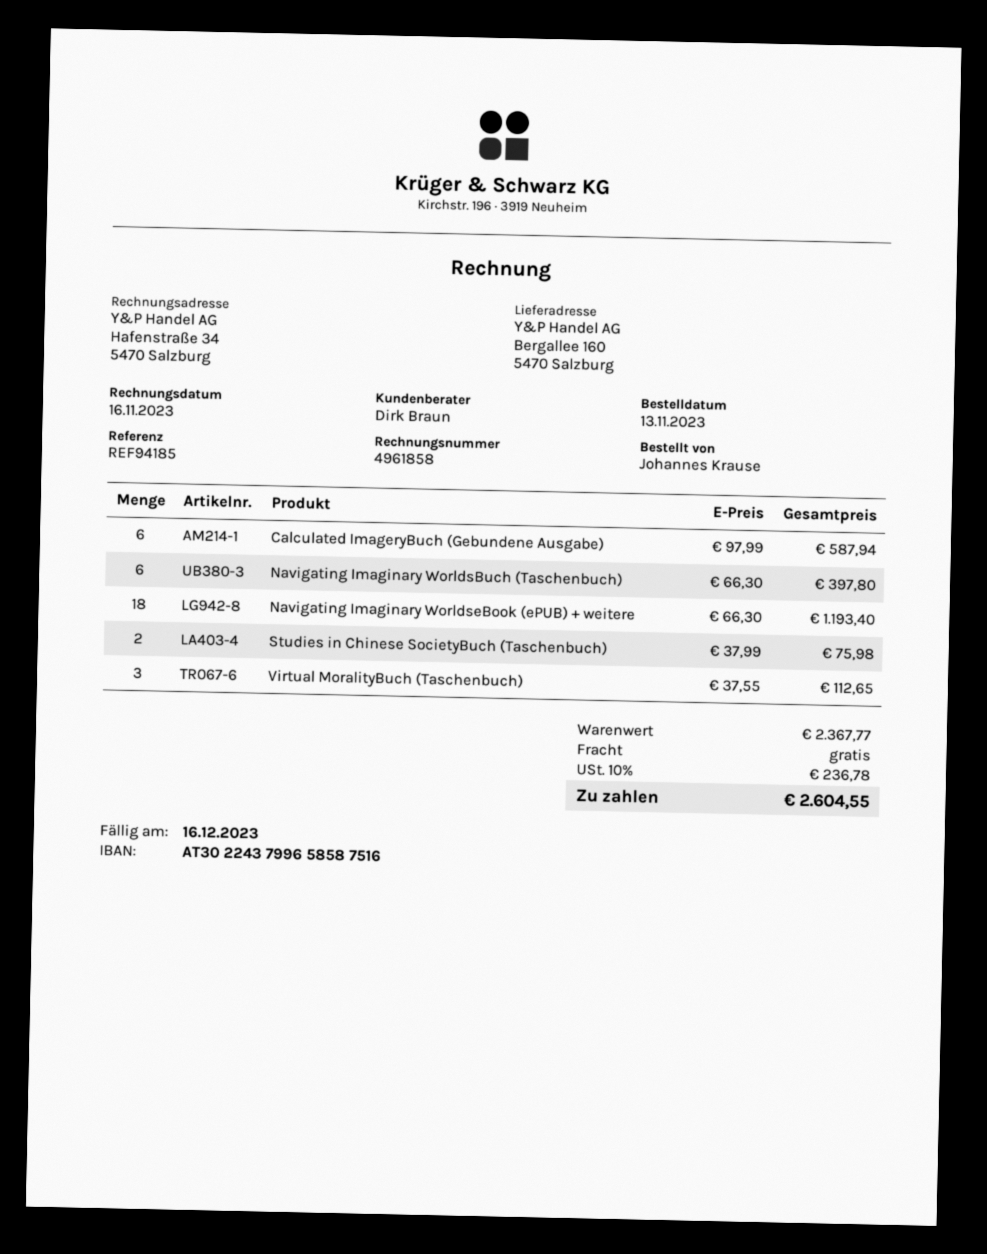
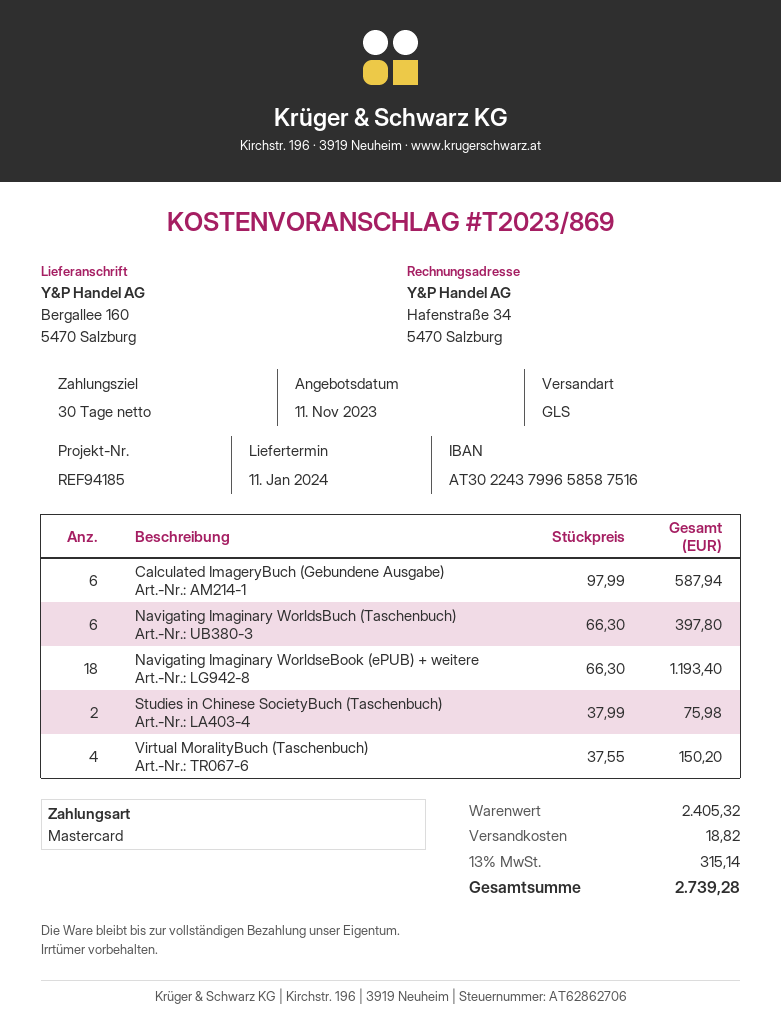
Virtual MoralityBuch (Taschenbuch): 3 x 37.55 = 112.65 -> 4 x 37.55 = 150.20
subtotal: 2367.77 -> 2405.32
shipping: 0.00 -> 18.82
tax: 10% = 236.78 -> 13% = 315.14
total: 2604.55 -> 2739.28

